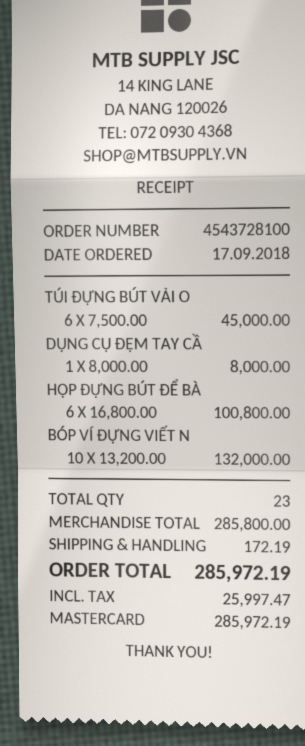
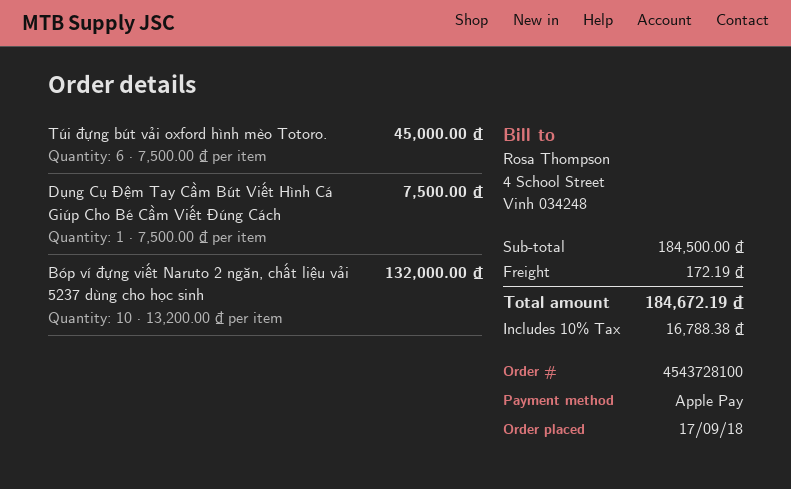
payment method: Mastercard -> Apple Pay
DỤNG CỤ ĐỆM TAY CẦ: 1 x 8000.00 = 8000.00 -> 1 x 7500.00 = 7500.00
HỘP ĐỰNG BÚT ĐỂ BÀ: 6 x 16800.00 = 100800.00 -> none
subtotal: 285800.00 -> 184500.00
tax: 25997.47 -> 16788.38
total: 285972.19 -> 184672.19

